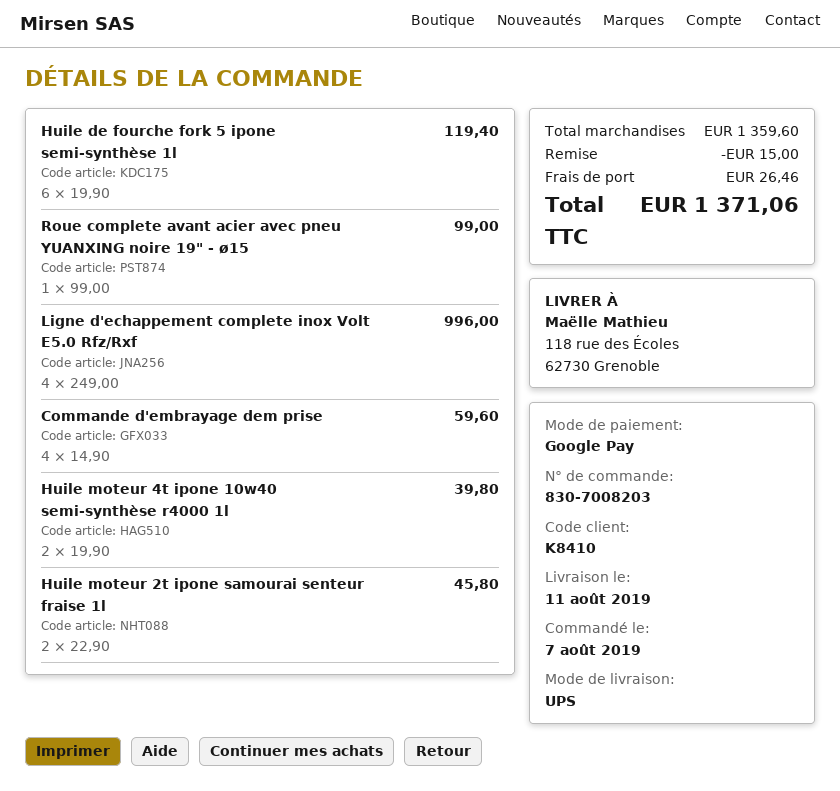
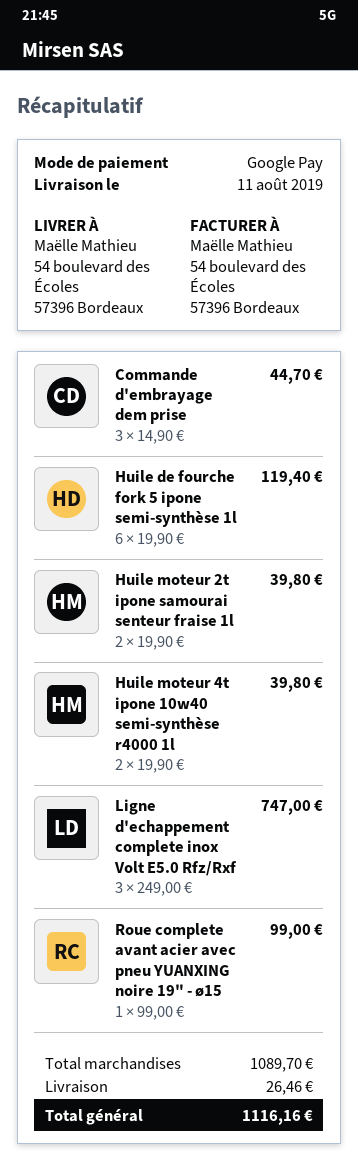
ship to: 118 rue des Écoles, 62730 Grenoble -> 54 boulevard des Écoles, 57396 Bordeaux
Ligne d'echappement complete inox Volt E5.0 Rfz/Rxf: 4 x 249.00 = 996.00 -> 3 x 249.00 = 747.00
Commande d'embrayage dem prise: 4 x 14.90 = 59.60 -> 3 x 14.90 = 44.70
Huile moteur 2t ipone samourai senteur fraise 1l: 2 x 22.90 = 45.80 -> 2 x 19.90 = 39.80
subtotal: 1359.60 -> 1089.70
discount: 15.00 -> none
total: 1371.06 -> 1116.16

